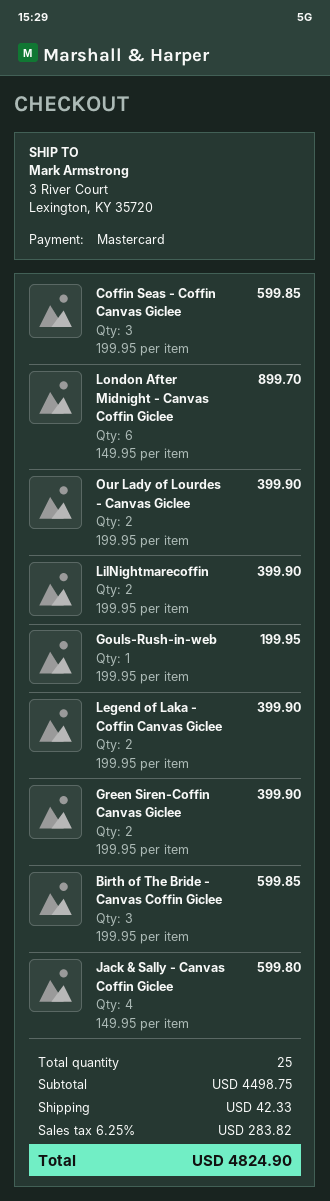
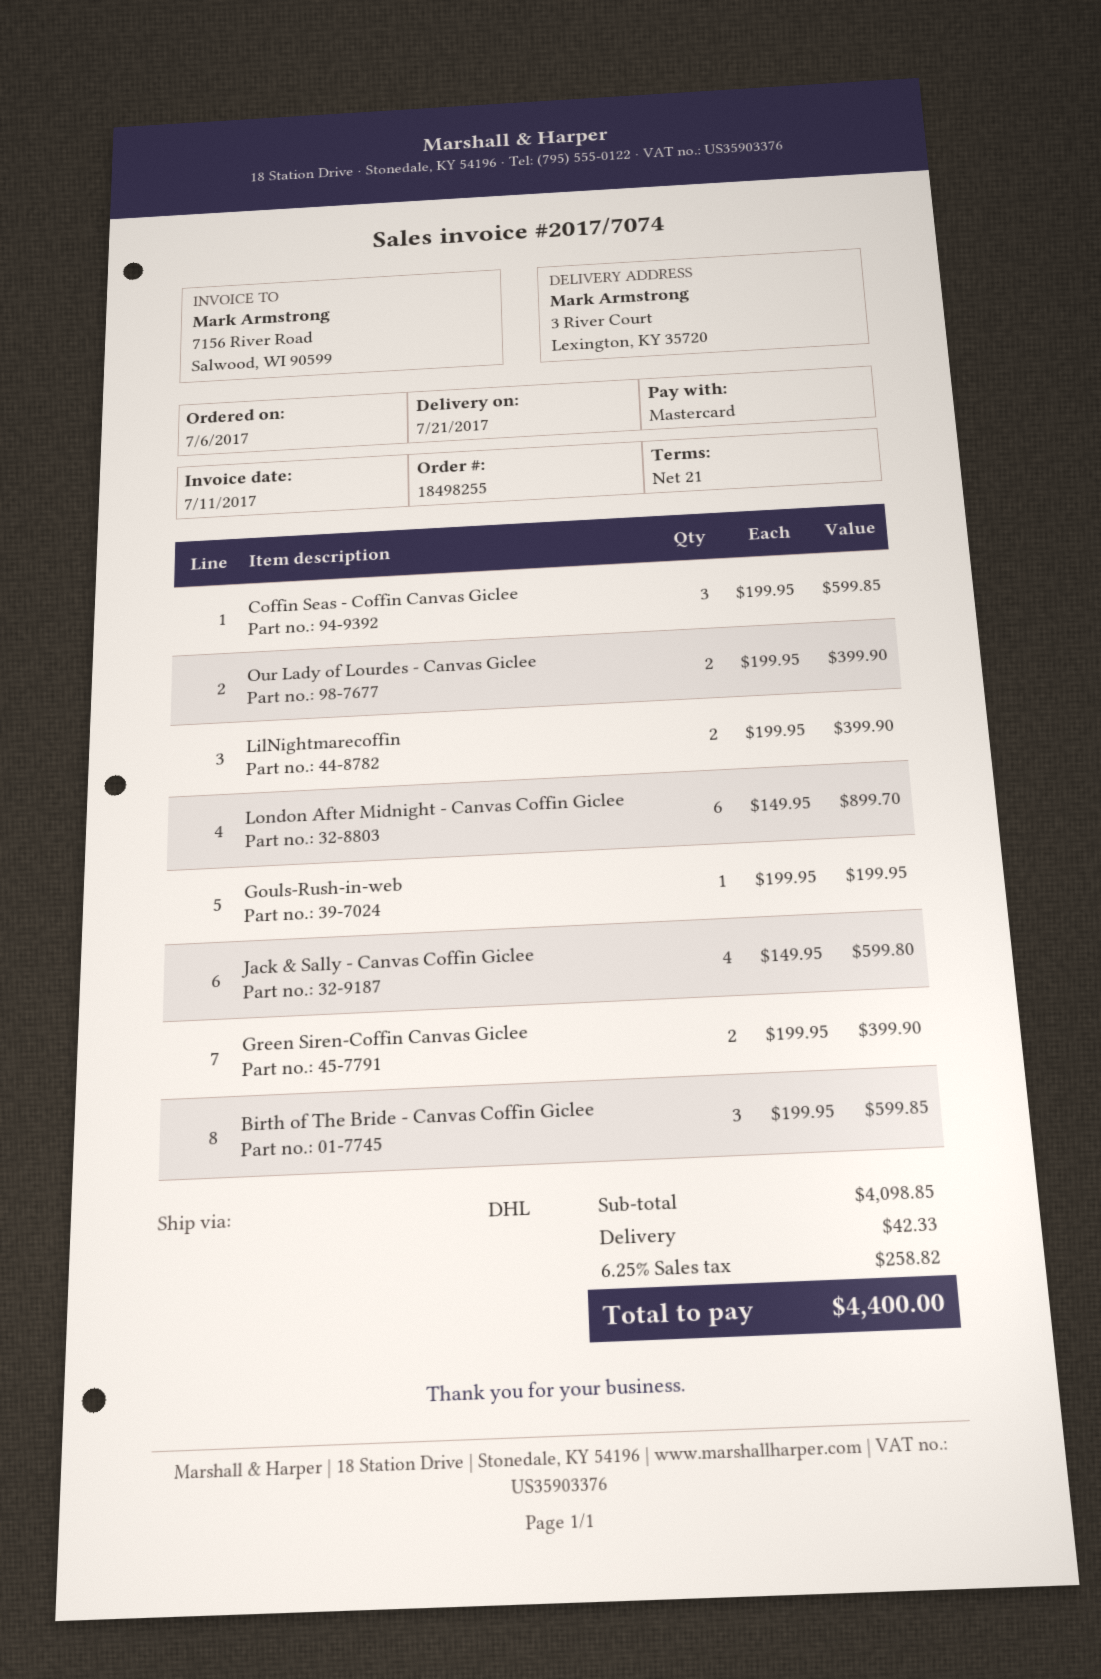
Legend of Laka - Coffin Canvas Giclee: 2 x 199.95 = 399.90 -> none
subtotal: 4498.75 -> 4098.85
tax: 6.25% = 283.82 -> 6.25% = 258.82
total: 4824.90 -> 4400.00

